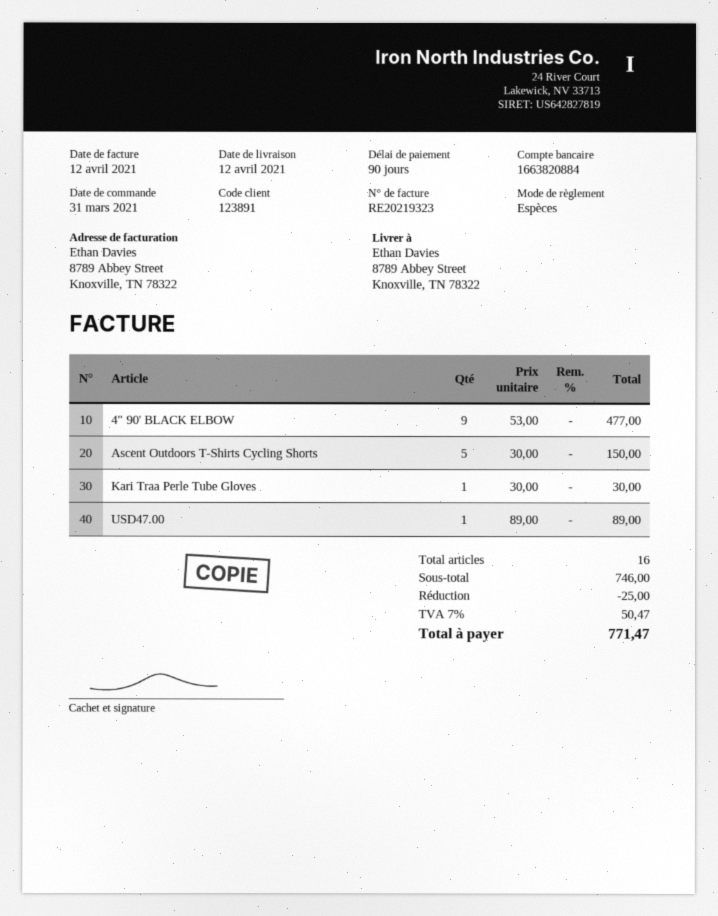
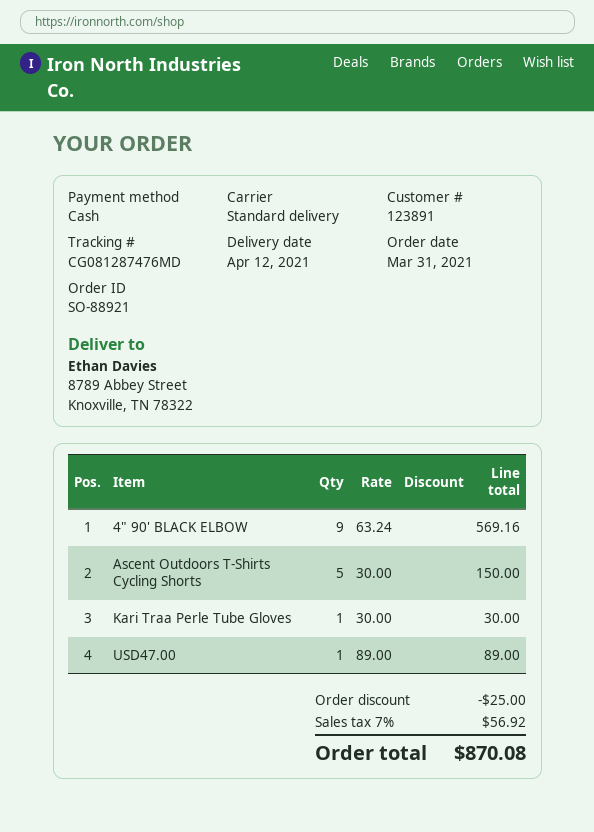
4" 90' BLACK ELBOW: 9 x 53.00 = 477.00 -> 9 x 63.24 = 569.16
tax: 7% = 50.47 -> 7% = 56.92
total: 771.47 -> 870.08

